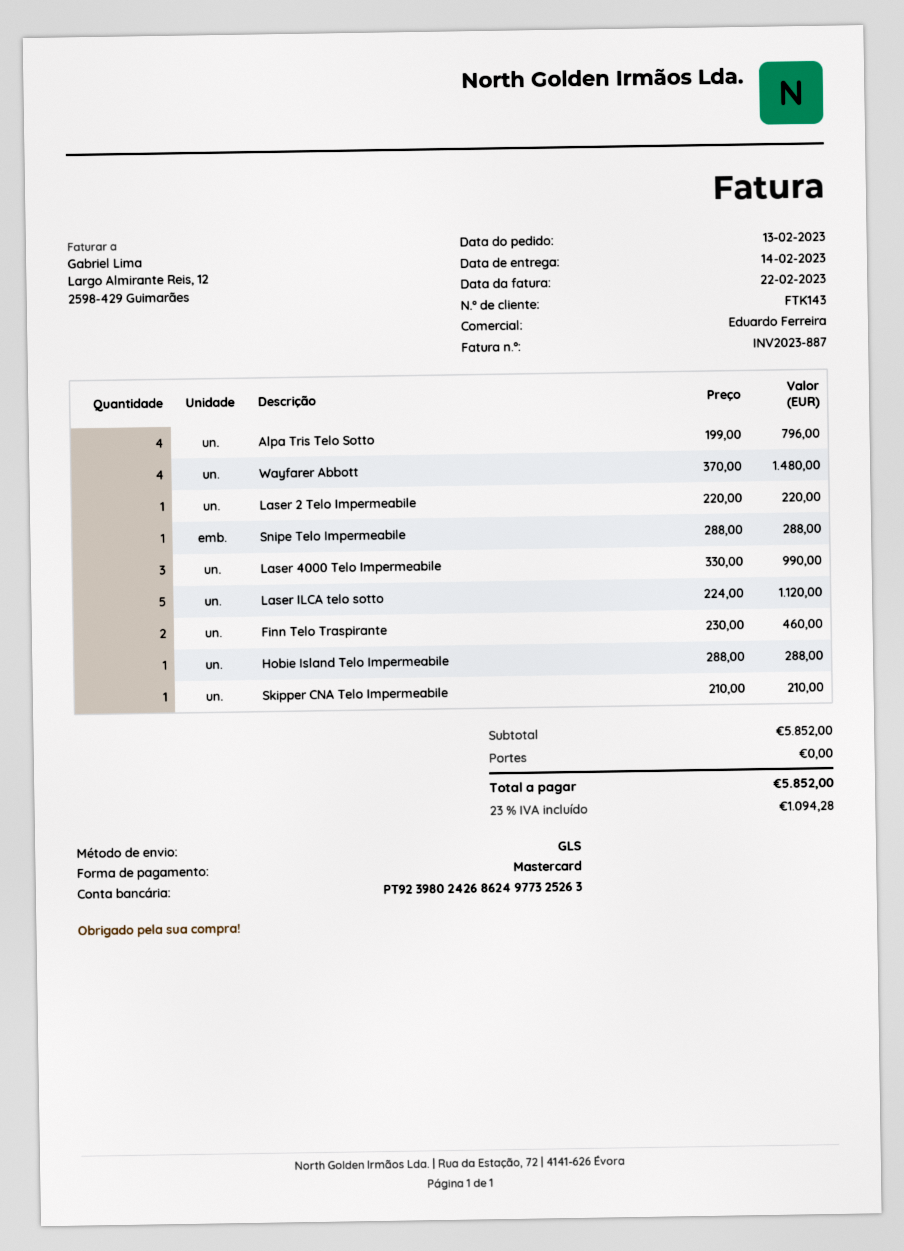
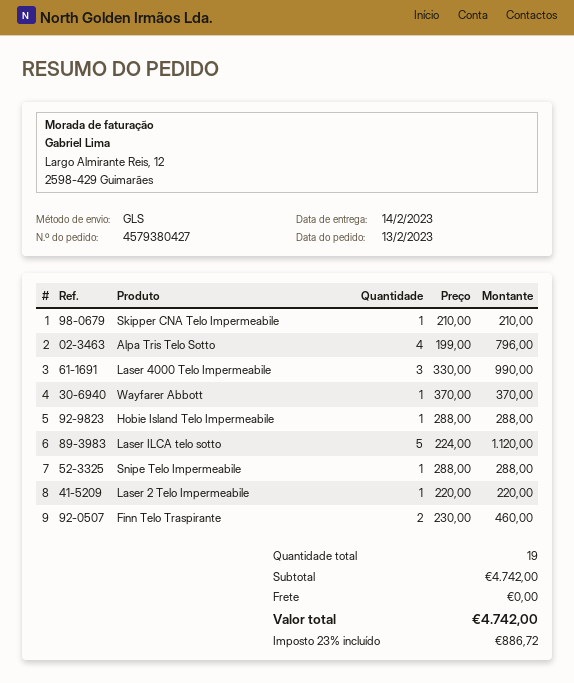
Wayfarer Abbott: 4 x 370.00 = 1480.00 -> 1 x 370.00 = 370.00
subtotal: 5852.00 -> 4742.00
tax: 23% = 1094.28 -> 23% = 886.72
total: 5852.00 -> 4742.00

